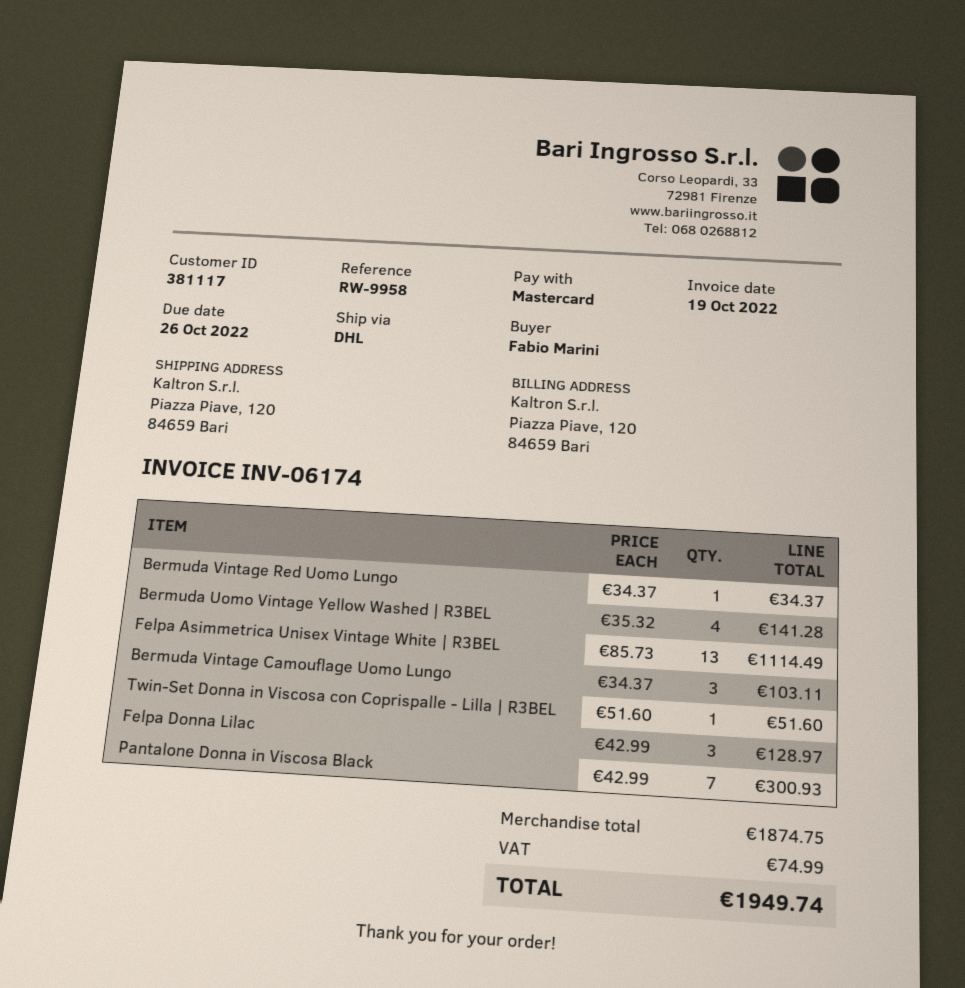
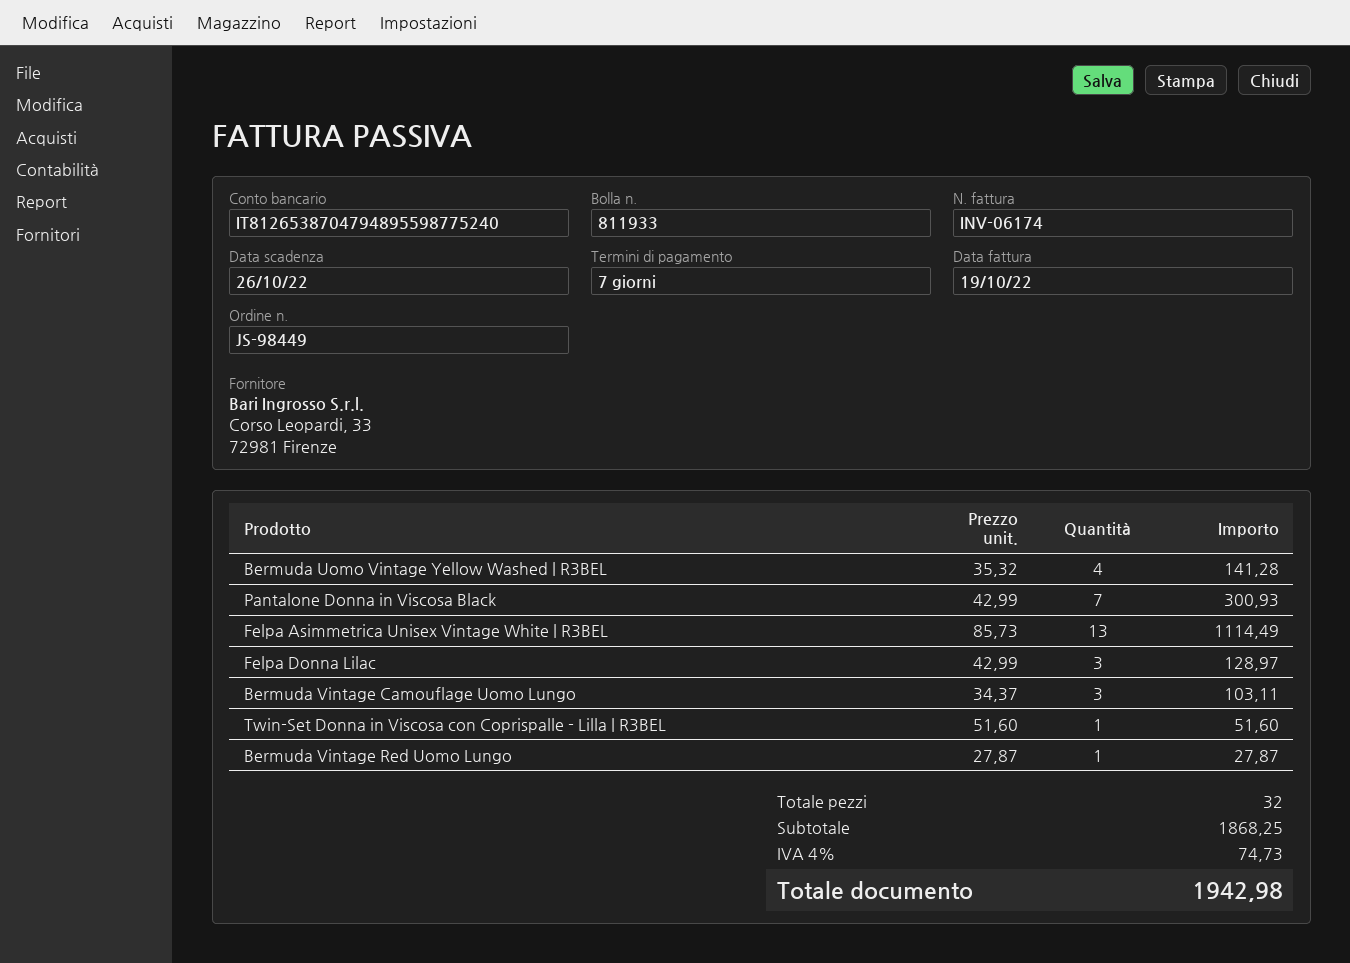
Bermuda Vintage Red Uomo Lungo: 1 x 34.37 = 34.37 -> 1 x 27.87 = 27.87
subtotal: 1874.75 -> 1868.25
tax: 74.99 -> 74.73
total: 1949.74 -> 1942.98

